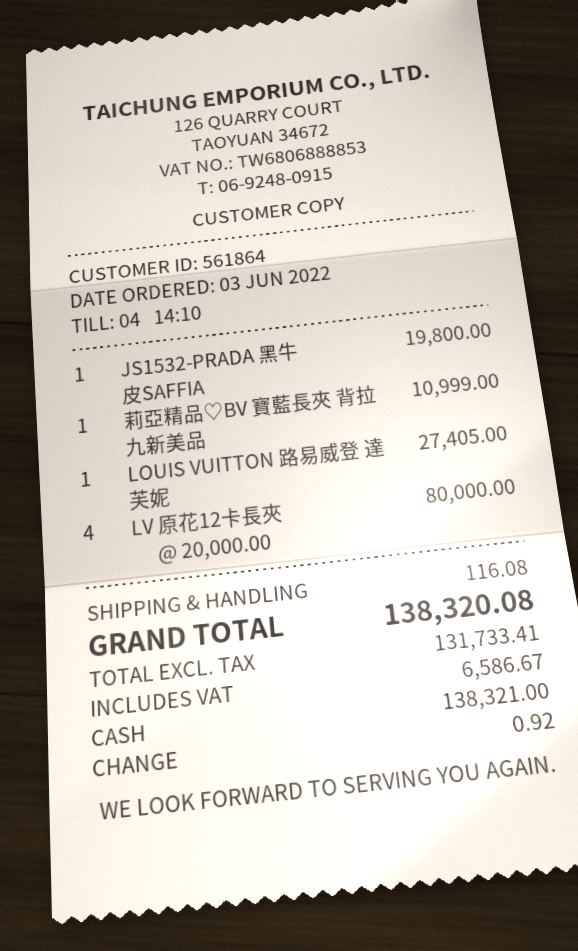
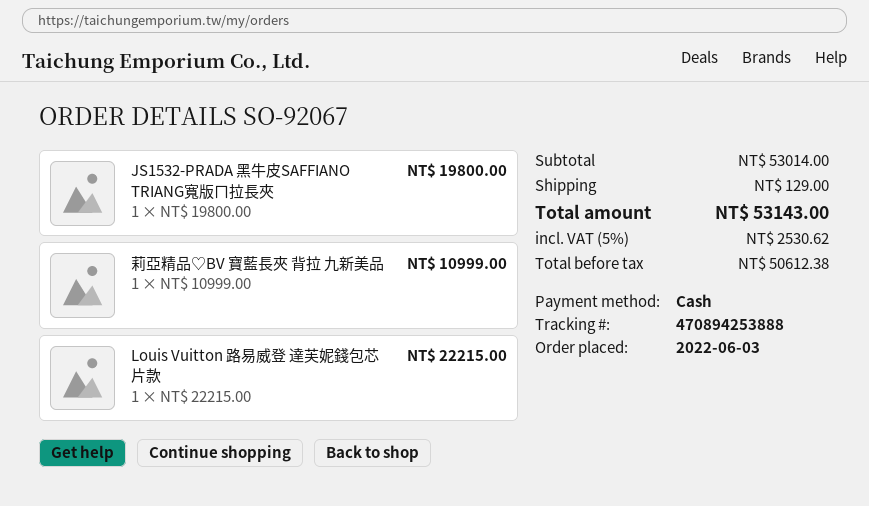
LOUIS VUITTON 路易威登 達芙妮: 1 x 27405.00 = 27405.00 -> 1 x 22215.00 = 22215.00
LV 原花12卡長夾: 4 x 20000.00 = 80000.00 -> none
shipping: 116.08 -> 129.00
net: 131733.41 -> 50612.38
tax: 6586.67 -> 2530.62
total: 138320.08 -> 53143.00

